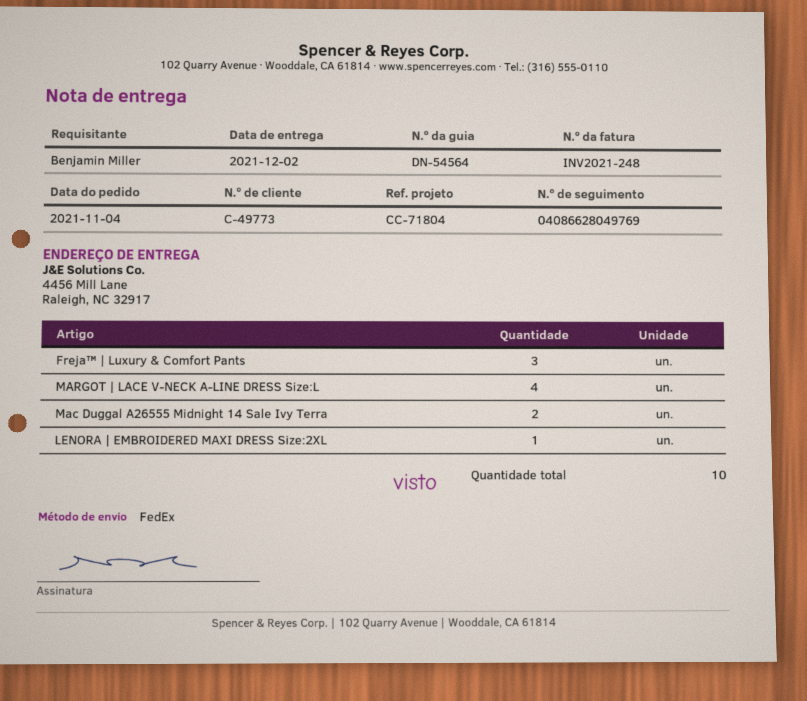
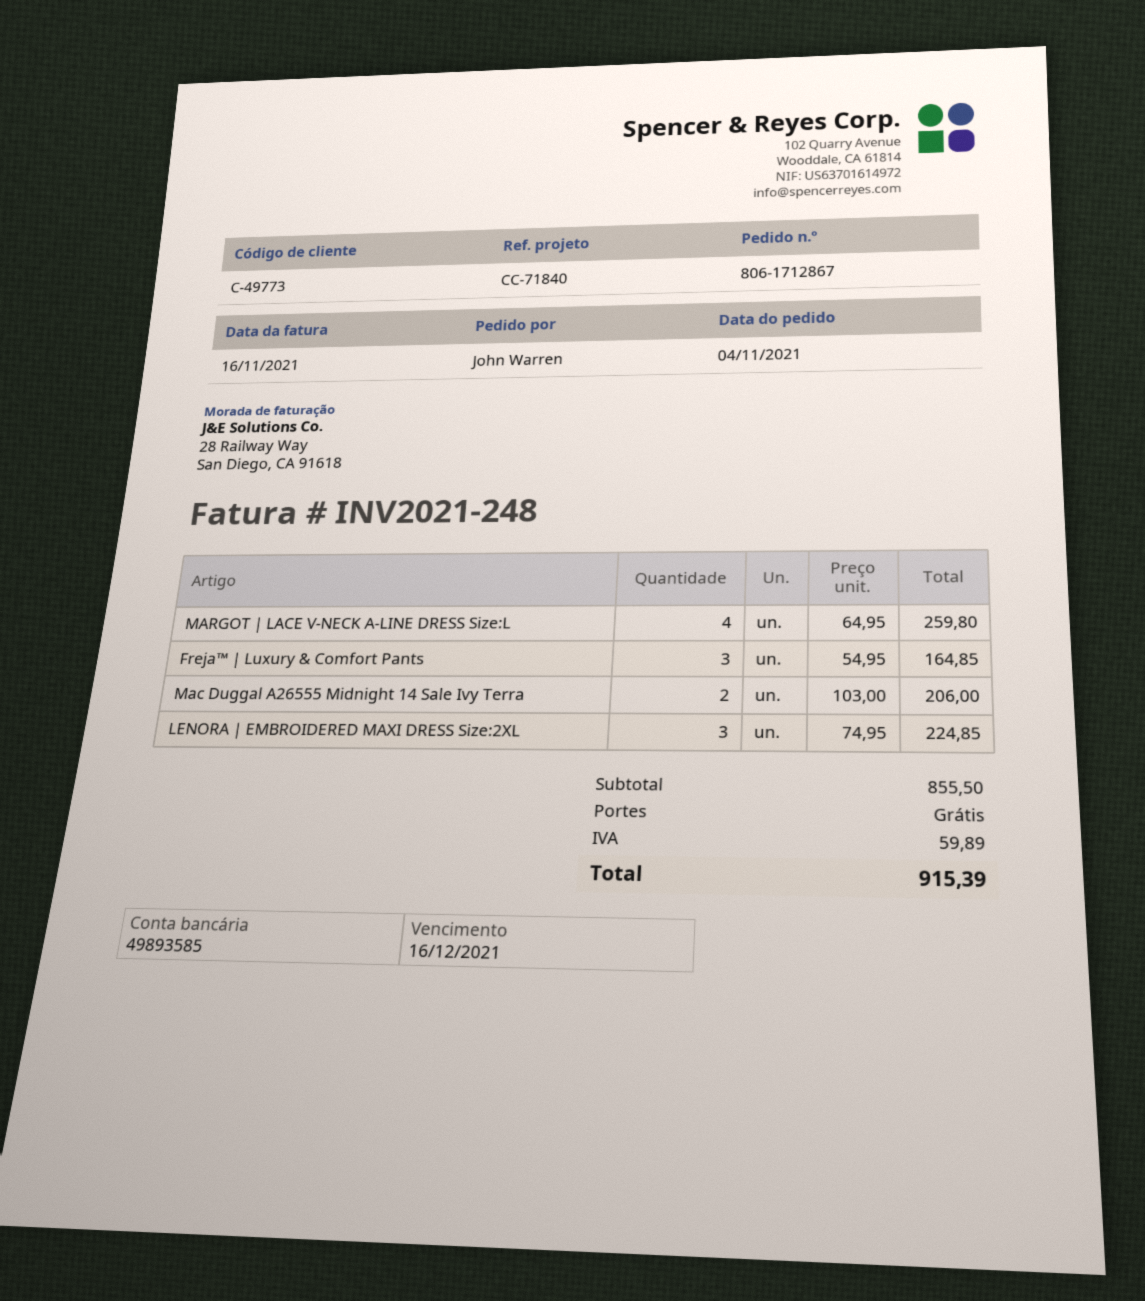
reference: CC-71804 -> CC-71840
ordered by: Benjamin Miller -> John Warren
LENORA | EMBROIDERED MAXI DRESS Size:2XL: 1 -> 3

